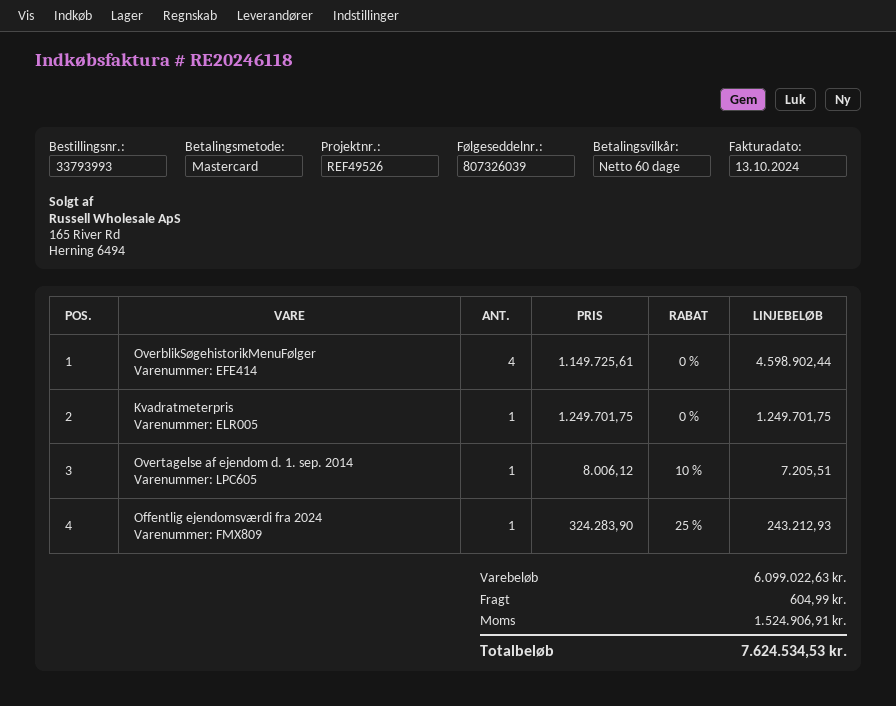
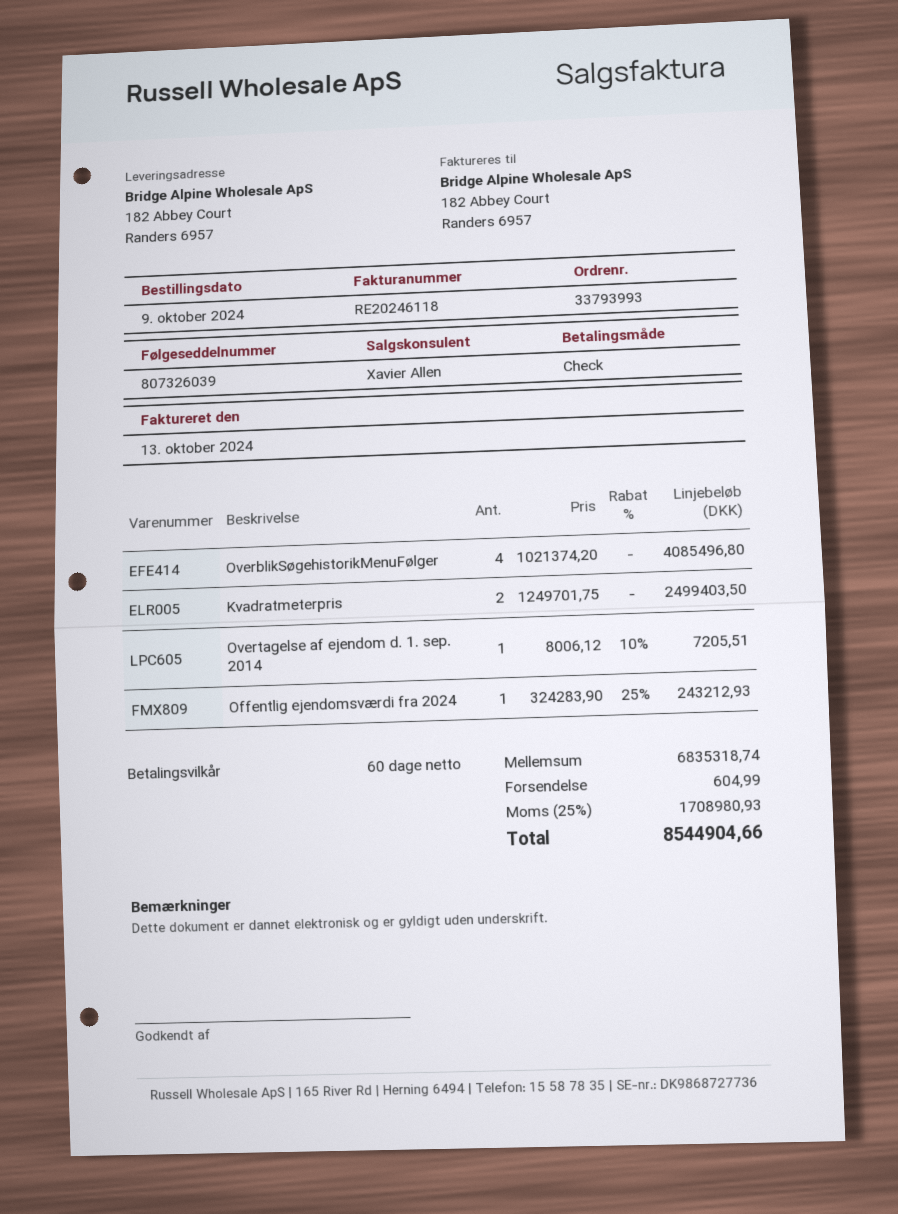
payment method: Mastercard -> cheque
OverblikSøgehistorikMenuFølger: 4 x 1149725.61 = 4598902.44 -> 4 x 1021374.20 = 4085496.80
Kvadratmeterpris: 1 x 1249701.75 = 1249701.75 -> 2 x 1249701.75 = 2499403.50
subtotal: 6099022.63 -> 6835318.74
tax: 1524906.91 -> 1708980.93
total: 7624534.53 -> 8544904.66

